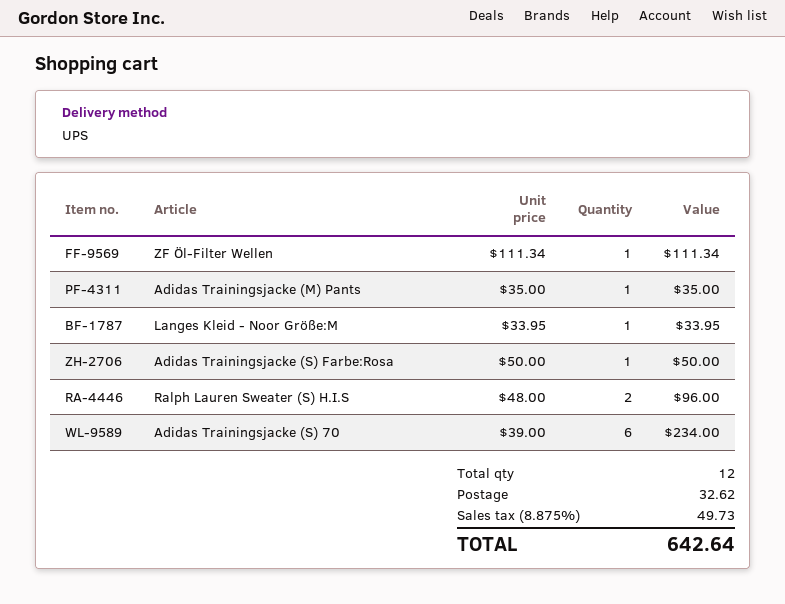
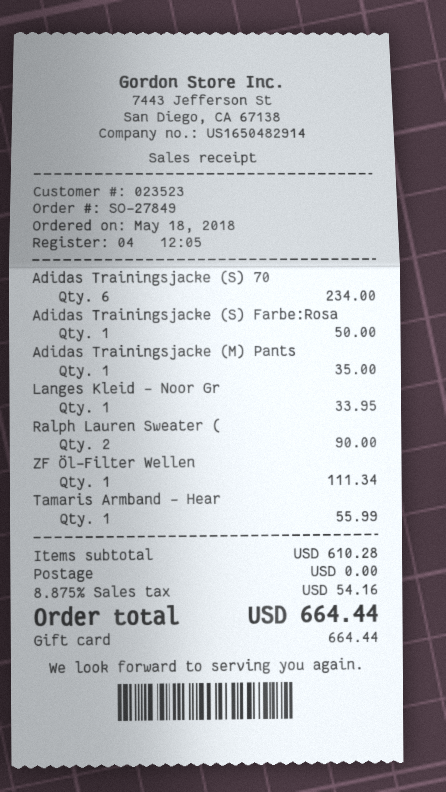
Ralph Lauren Sweater (S) H.I.S: 2 for 96.00 -> 2 for 90.00
Tamaris Armband – Hear: none -> 1 for 55.99
shipping: 32.62 -> 0.00
tax: 8.875% = 49.73 -> 8.875% = 54.16
total: 642.64 -> 664.44

